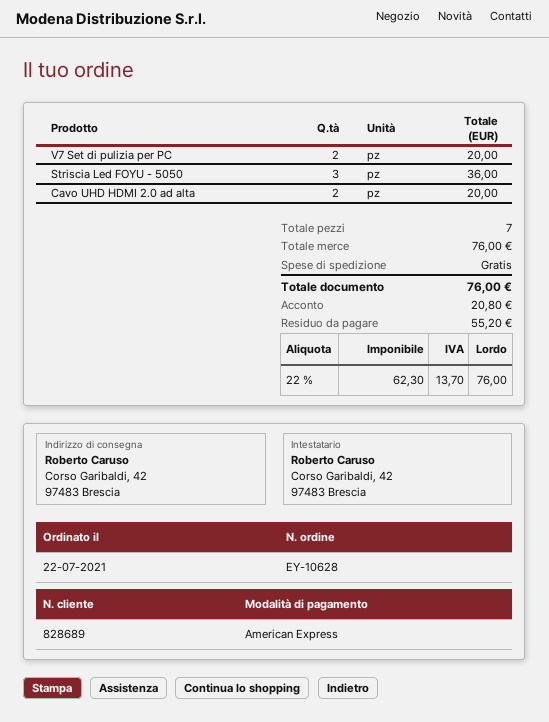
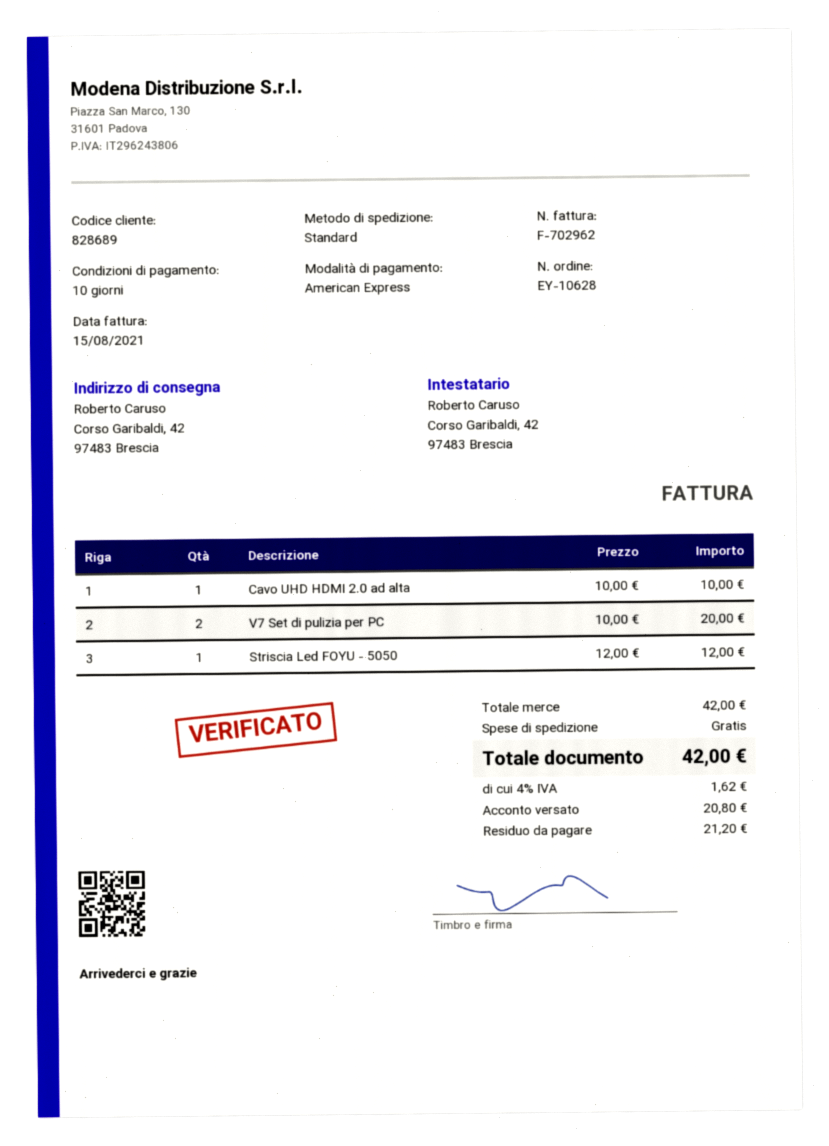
Striscia Led FOYU - 5050: 3 for 36.00 -> 1 for 12.00
Cavo UHD HDMI 2.0 ad alta: 2 for 20.00 -> 1 for 10.00
subtotal: 76.00 -> 42.00
tax: 22% = 13.70 -> 4% = 1.62
total: 76.00 -> 42.00
balance: 55.20 -> 21.20

